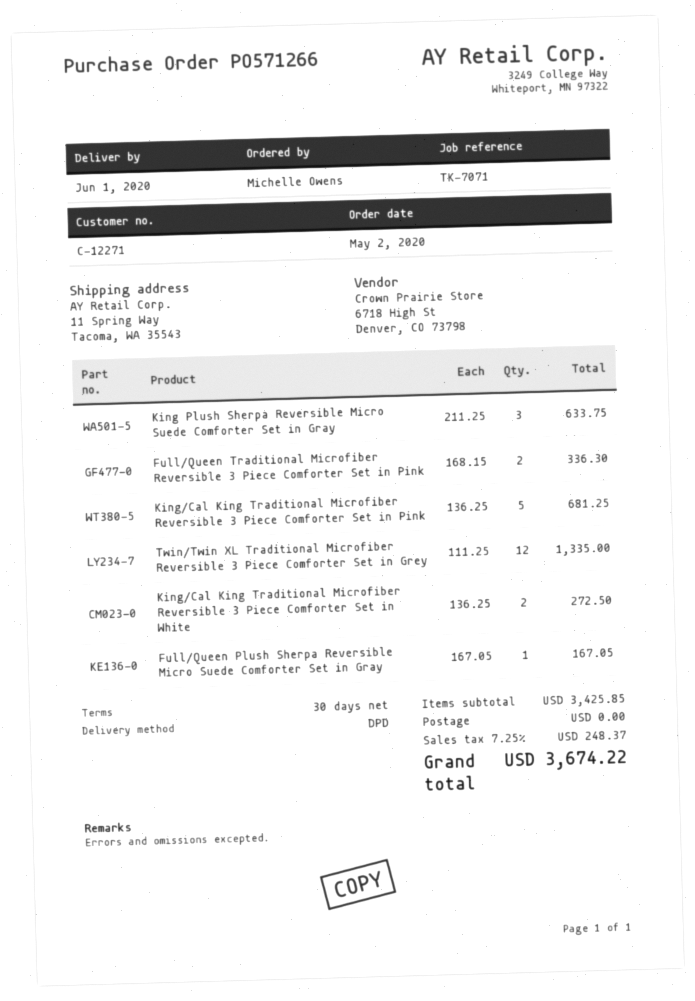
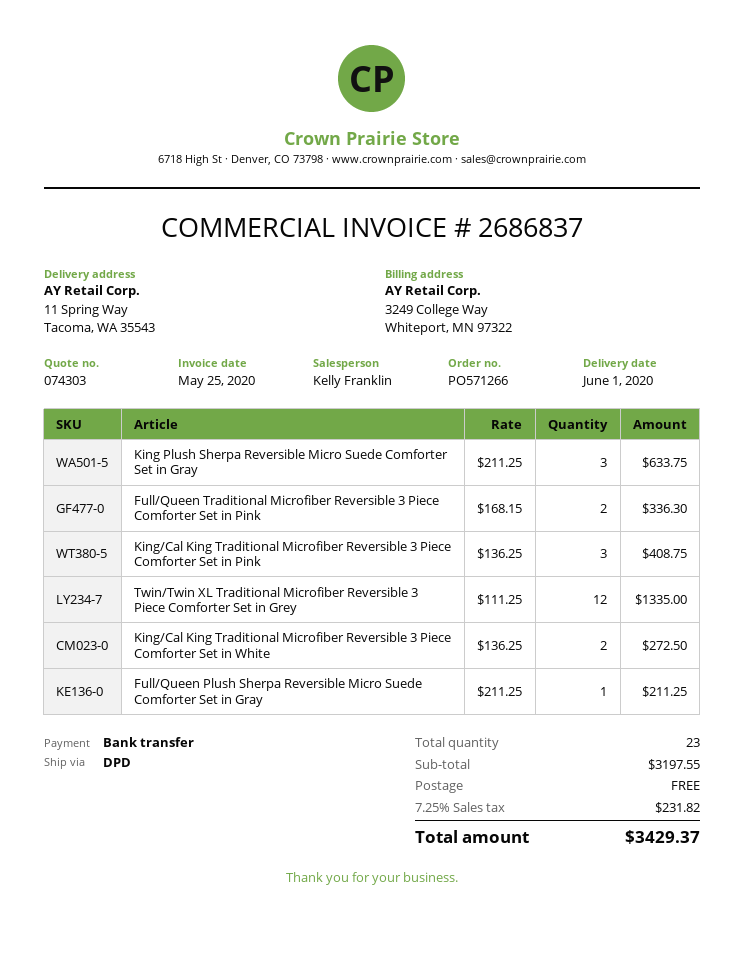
King/Cal King Traditional Microfiber Reversible 3 Piece Comforter Set in Pink: 5 x 136.25 = 681.25 -> 3 x 136.25 = 408.75
Full/Queen Plush Sherpa Reversible Micro Suede Comforter Set in Gray: 1 x 167.05 = 167.05 -> 1 x 211.25 = 211.25
subtotal: 3425.85 -> 3197.55
tax: 7.25% = 248.37 -> 7.25% = 231.82
total: 3674.22 -> 3429.37

